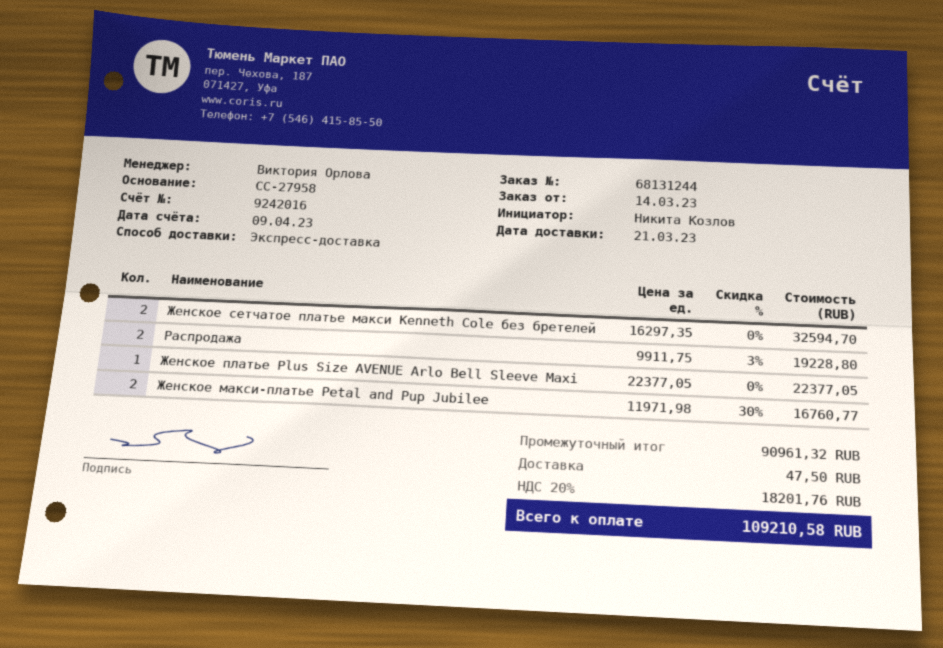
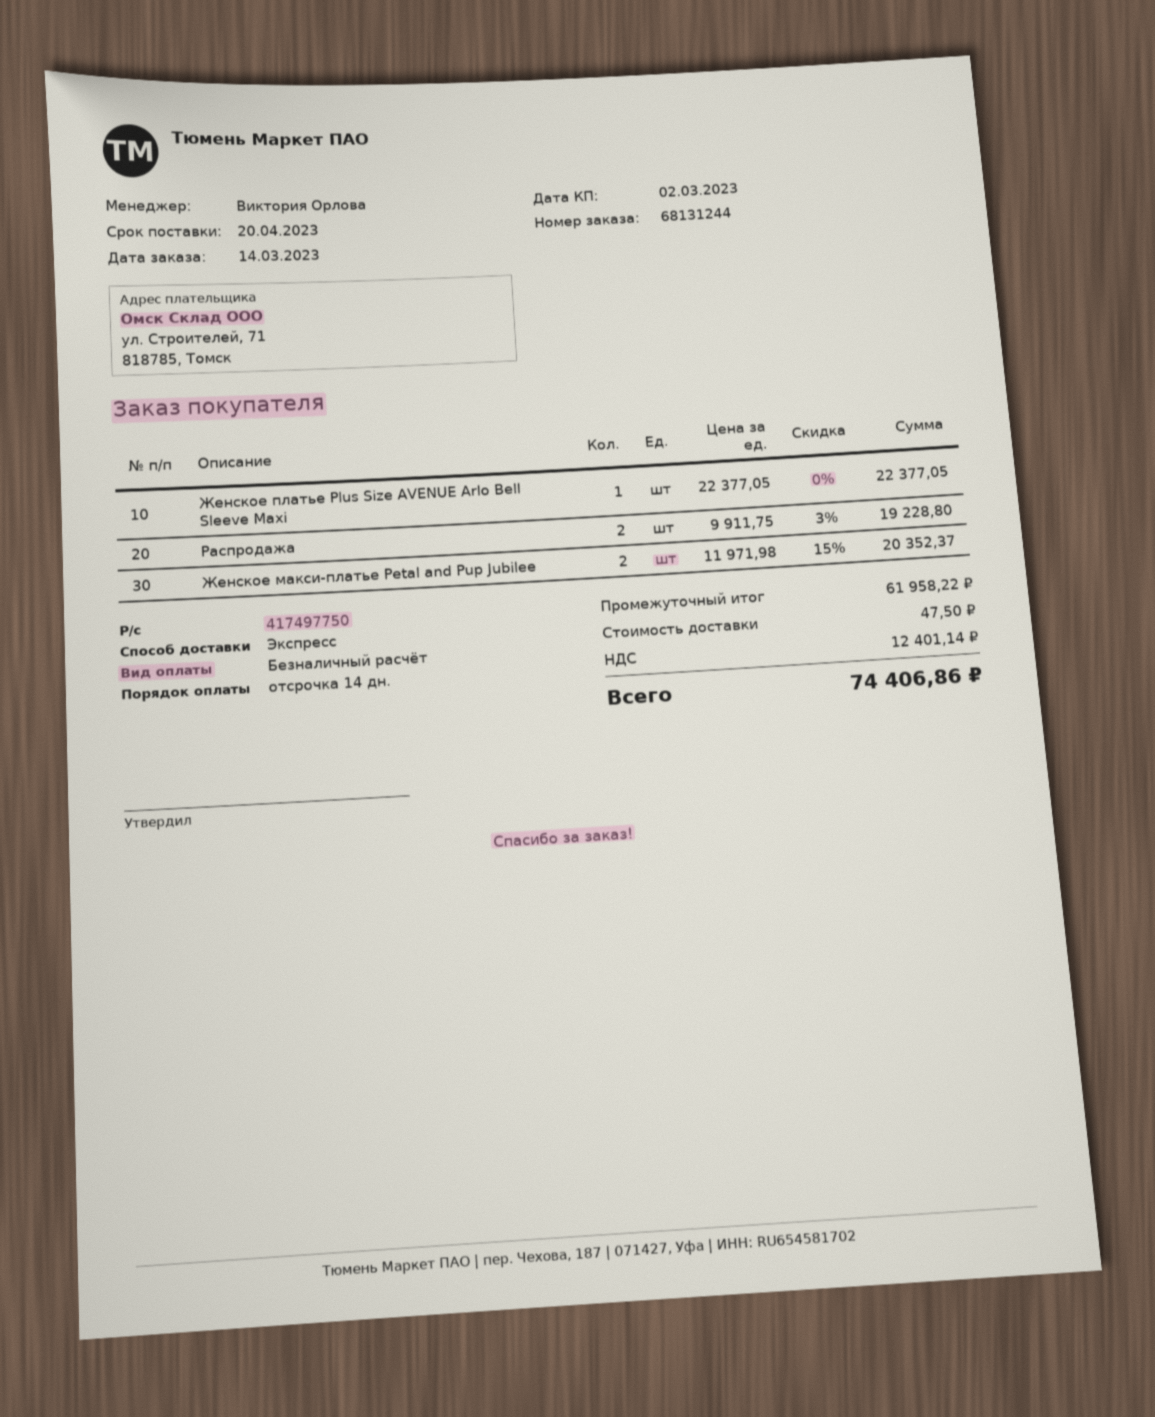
delivery date: 2023-03-21 -> 2023-04-20
Женское сетчатое платье макси Kenneth Cole без бретелей: 2 x 16297.35 = 32594.70 -> none
Женское макси-платье Petal and Pup Jubilee: 2 x 11971.98 - 30% = 16760.77 -> 2 x 11971.98 - 15% = 20352.37
subtotal: 90961.32 -> 61958.22
tax: 18201.76 -> 12401.14
total: 109210.58 -> 74406.86

